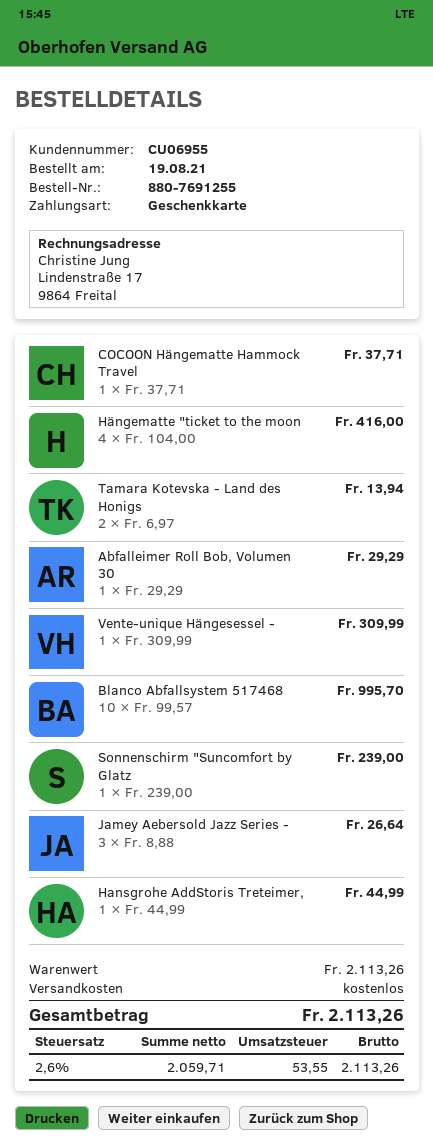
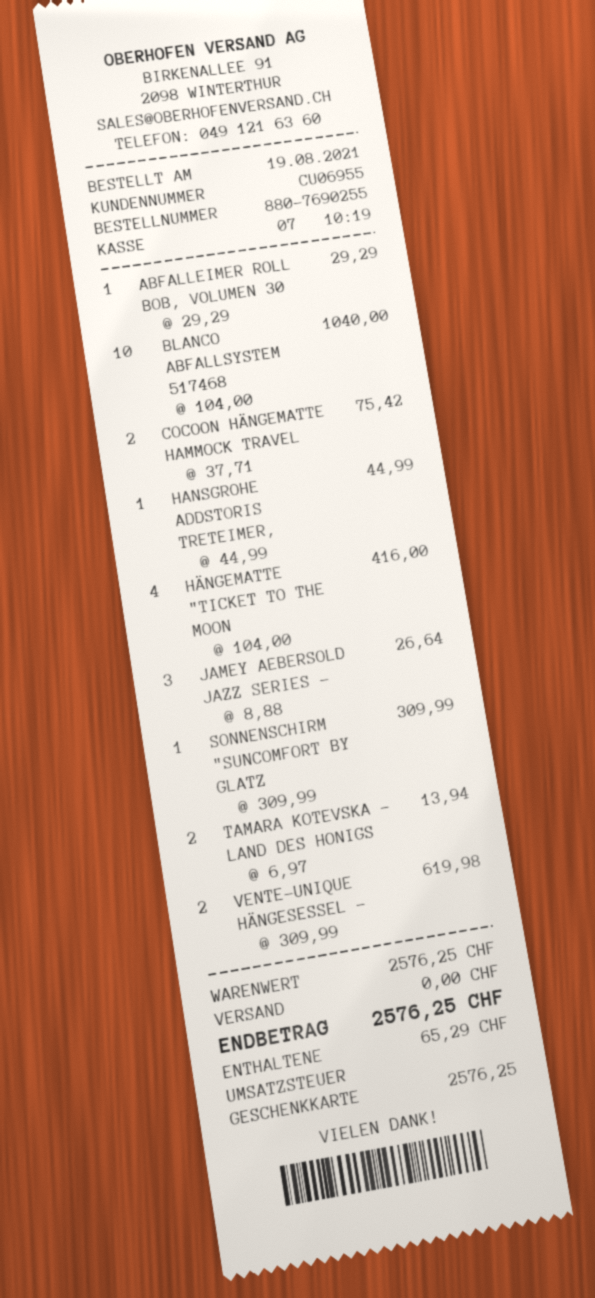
order number: 880-7691255 -> 880-7690255
COCOON Hängematte Hammock Travel: 1 x 37.71 = 37.71 -> 2 x 37.71 = 75.42
Vente-unique Hängesessel -: 1 x 309.99 = 309.99 -> 2 x 309.99 = 619.98
Blanco Abfallsystem 517468: 10 x 99.57 = 995.70 -> 10 x 104.00 = 1040.00
Sonnenschirm "Suncomfort by Glatz: 1 x 239.00 = 239.00 -> 1 x 309.99 = 309.99
subtotal: 2113.26 -> 2576.25
tax: 53.55 -> 65.29
total: 2113.26 -> 2576.25

